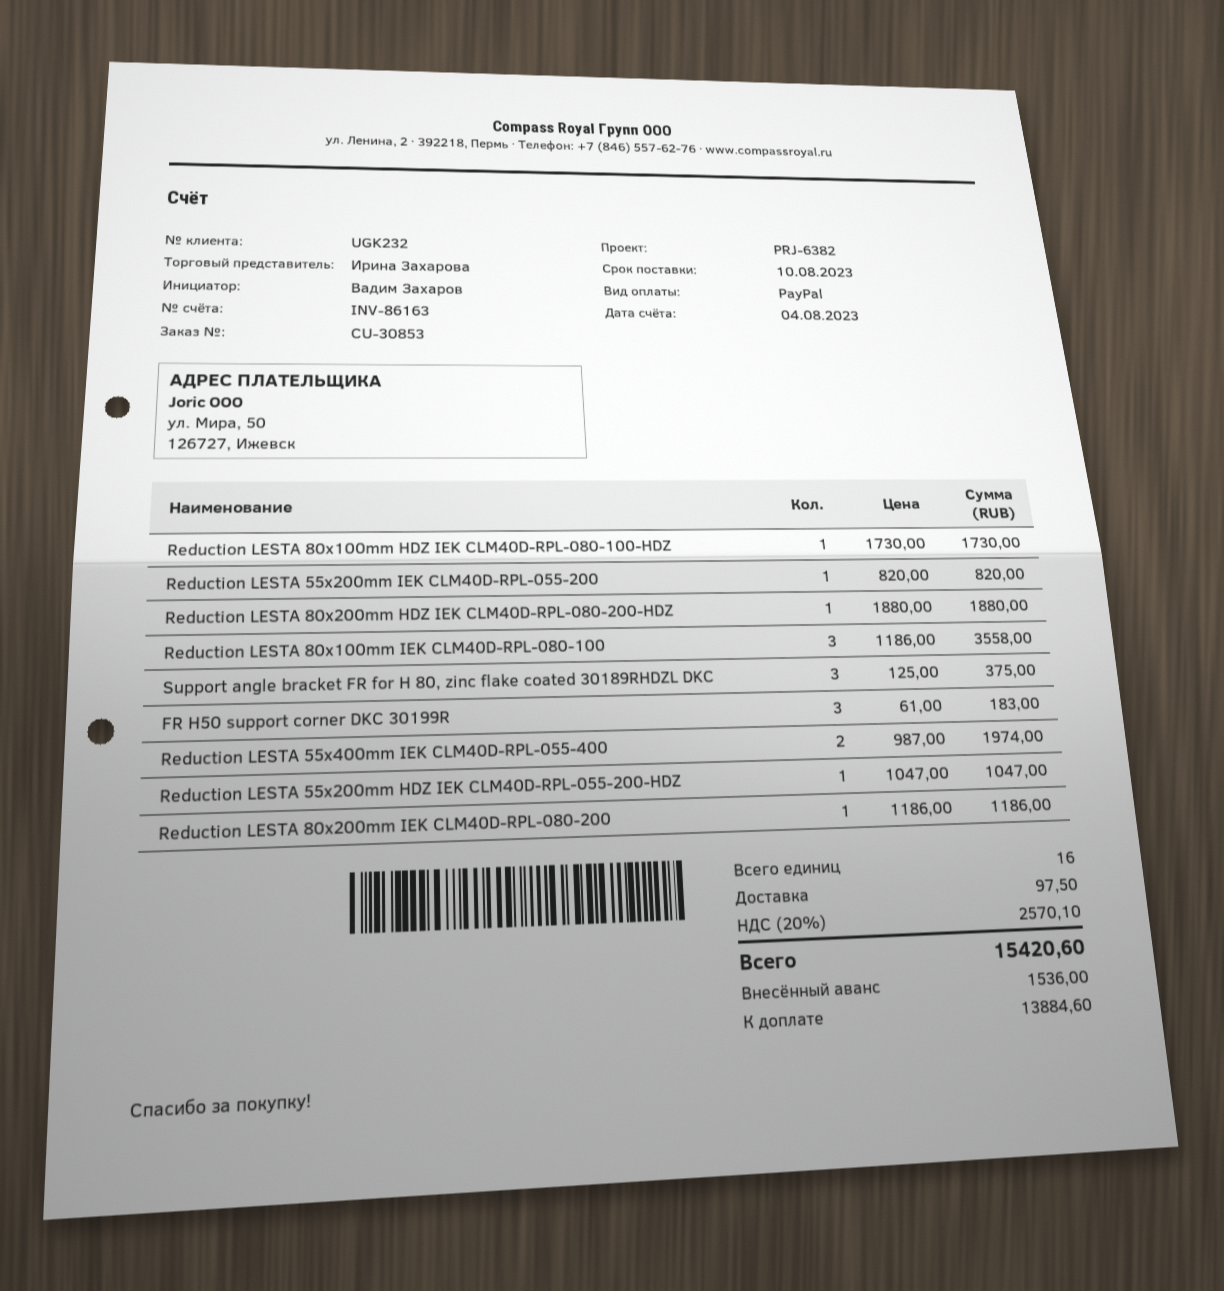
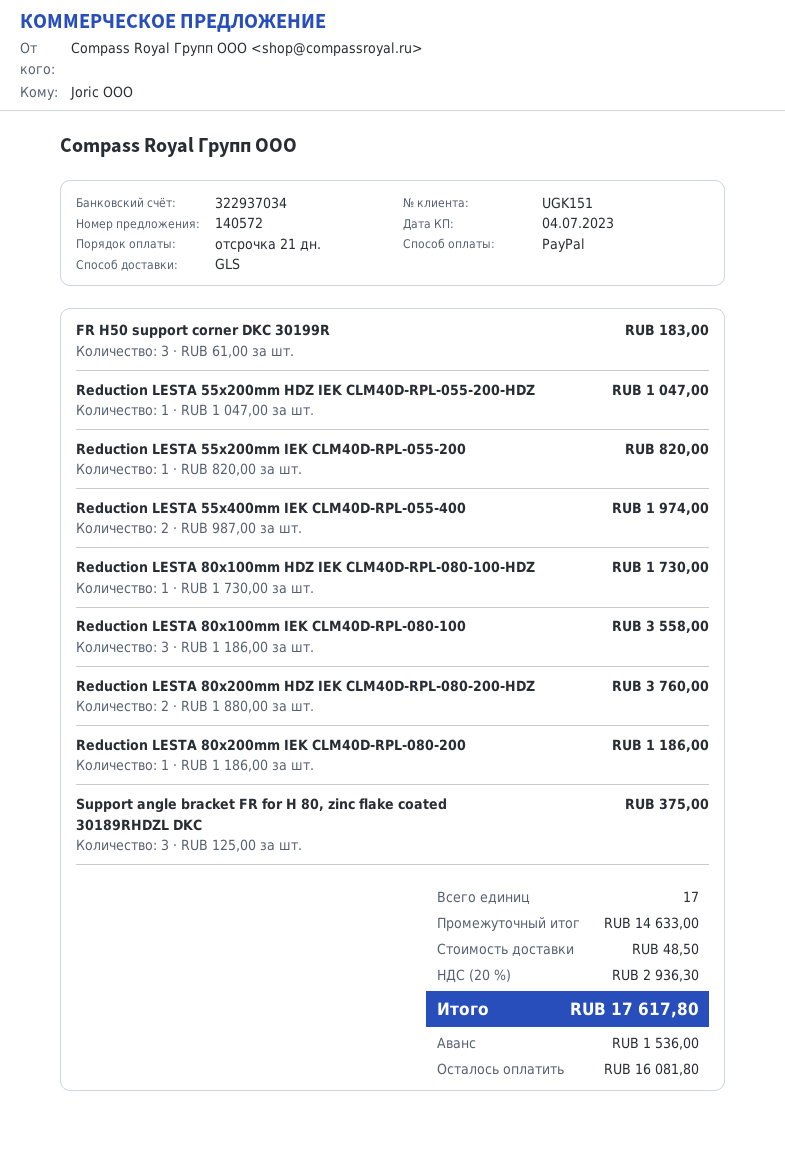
customer number: UGK232 -> UGK151
Reduction LESTA 80x200mm HDZ IEK CLM40D-RPL-080-200-HDZ: 1 x 1880.00 = 1880.00 -> 2 x 1880.00 = 3760.00
total quantity: 16 -> 17
shipping: 97.50 -> 48.50
tax: 20% = 2570.10 -> 20% = 2936.30
total: 15420.60 -> 17617.80
balance: 13884.60 -> 16081.80

